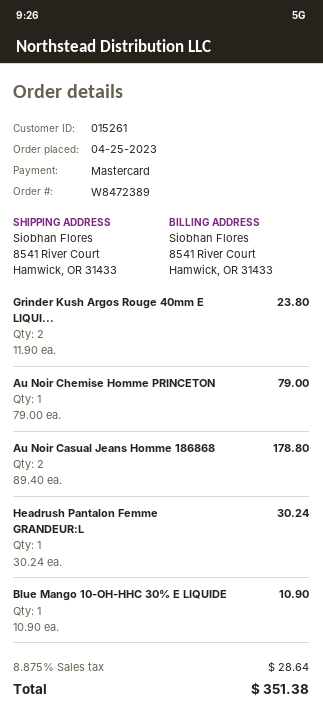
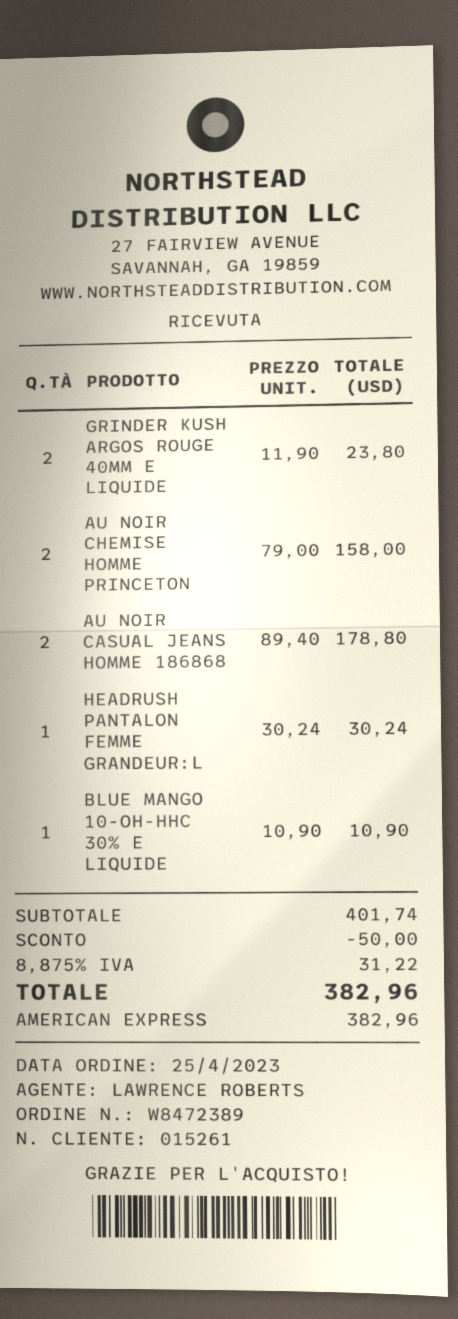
payment method: Mastercard -> American Express
Au Noir Chemise Homme PRINCETON: 1 x 79.00 = 79.00 -> 2 x 79.00 = 158.00
discount: none -> 50.00
tax: 8.875% = 28.64 -> 8.875% = 31.22
total: 351.38 -> 382.96

